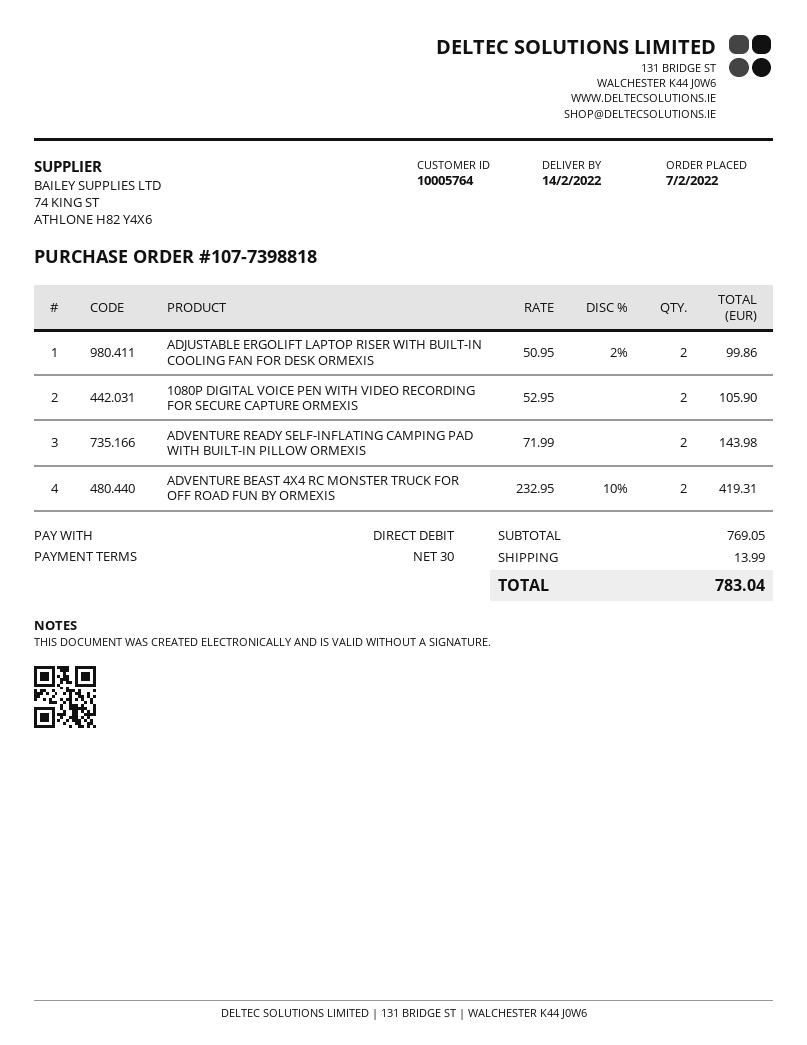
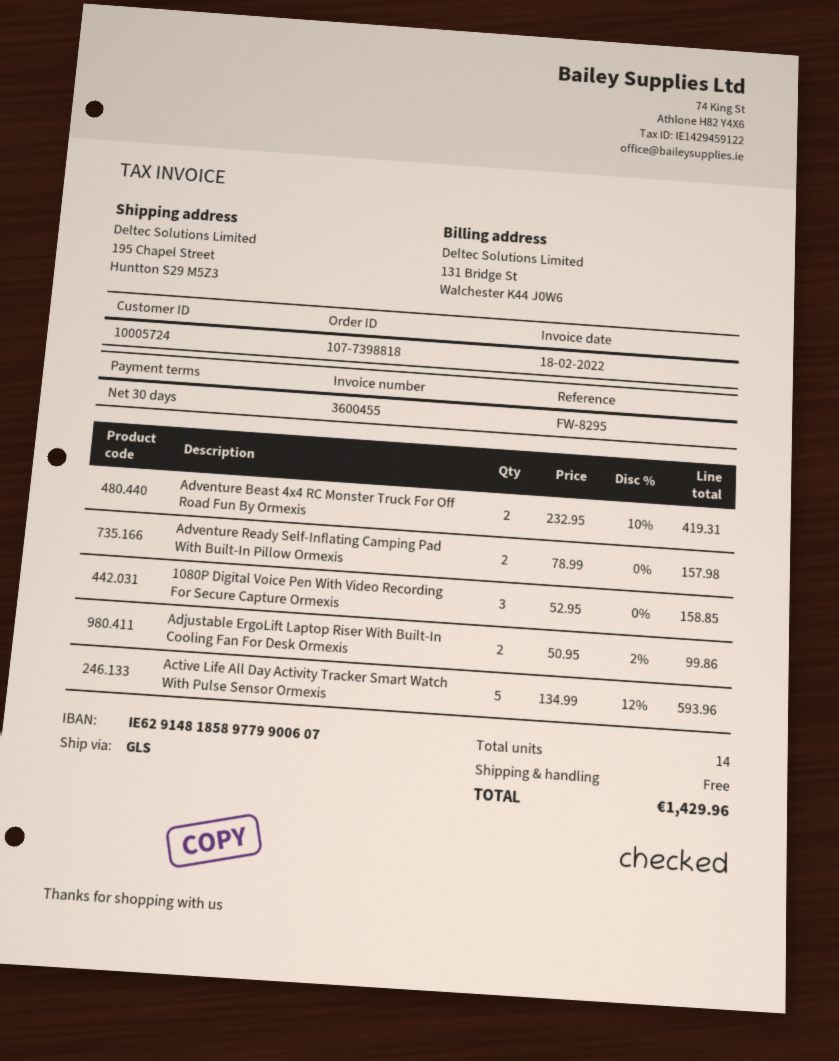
customer number: 10005764 -> 10005724
1080P DIGITAL VOICE PEN WITH VIDEO RECORDING FOR SECURE CAPTURE ORMEXIS: 2 x 52.95 = 105.90 -> 3 x 52.95 = 158.85
ADVENTURE READY SELF-INFLATING CAMPING PAD WITH BUILT-IN PILLOW ORMEXIS: 2 x 71.99 = 143.98 -> 2 x 78.99 = 157.98
Active Life All Day Activity Tracker Smart Watch With Pulse Sensor Ormexis: none -> 5 x 134.99 - 12% = 593.96
shipping: 13.99 -> 0.00
total: 783.04 -> 1429.96

